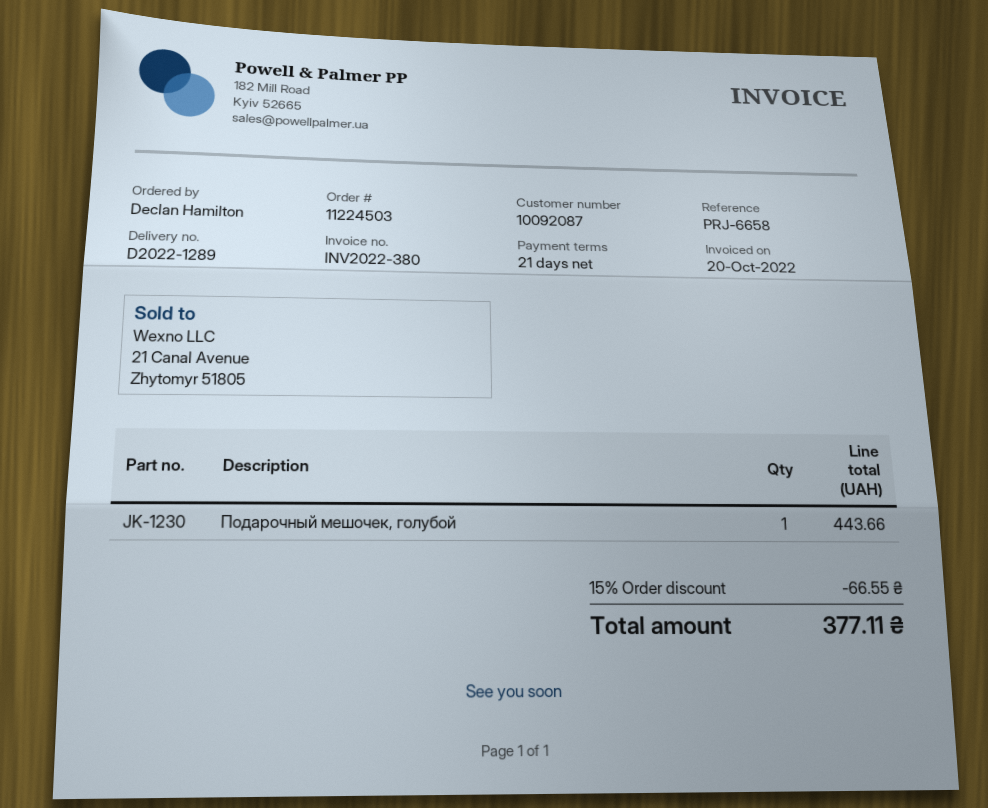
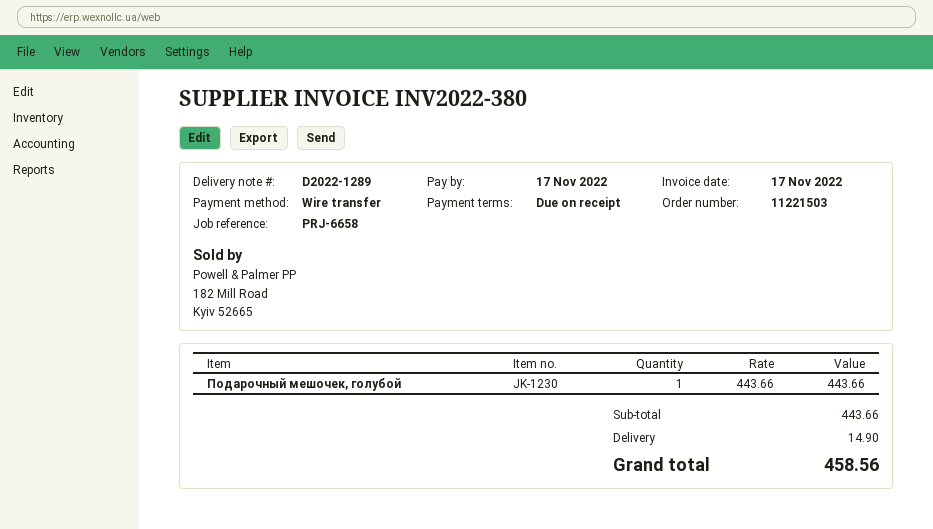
order number: 11224503 -> 11221503
invoice date: 2022-10-20 -> 2022-11-17
payment terms: 21 days -> on receipt
discount: 15% = 66.55 -> none
shipping: none -> 14.90
total: 377.11 -> 458.56

